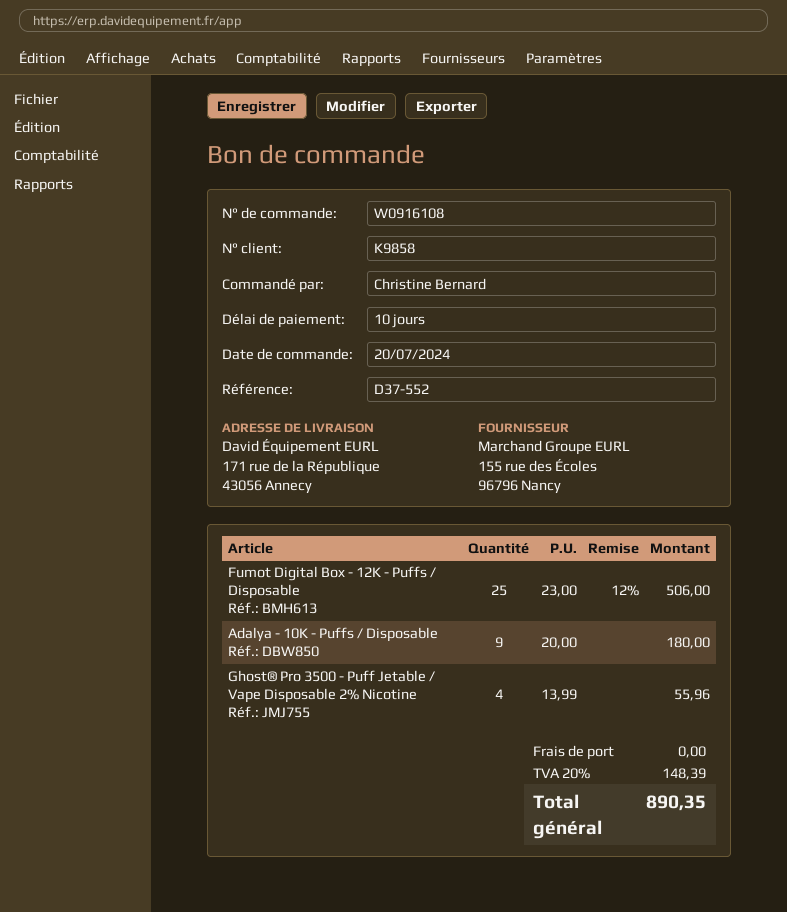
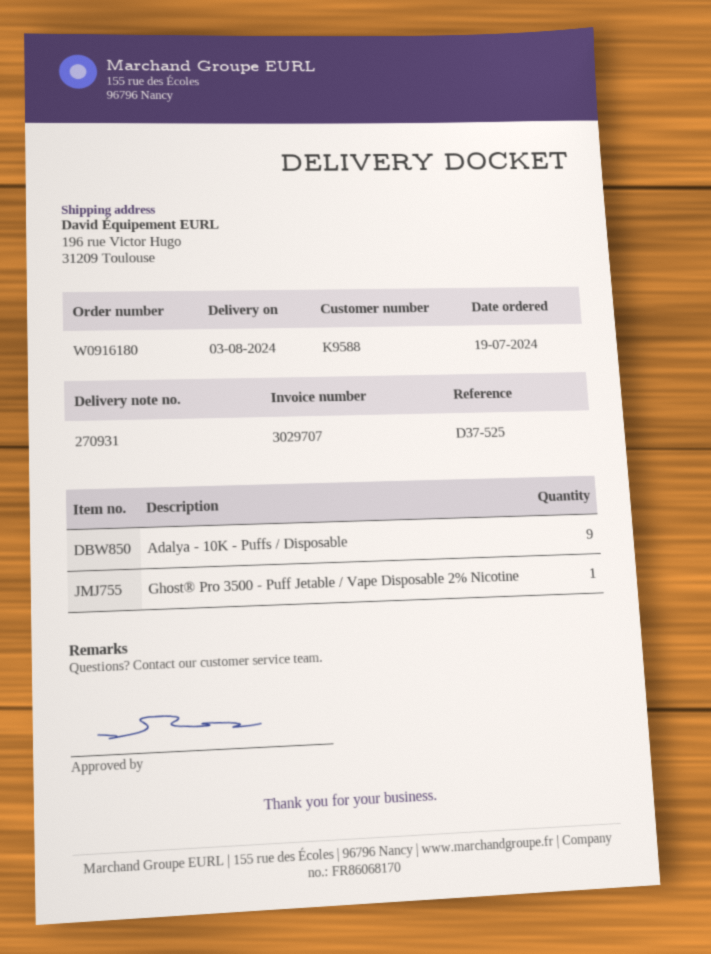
order number: W0916108 -> W0916180
order date: 2024-07-20 -> 2024-07-19
customer number: K9858 -> K9588
reference: D37-552 -> D37-525
ship to: 171 rue de la République, 43056 Annecy -> 196 rue Victor Hugo, 31209 Toulouse
Fumot Digital Box - 12K - Puffs / Disposable: 25 -> none
Ghost® Pro 3500 - Puff Jetable / Vape Disposable 2% Nicotine: 4 -> 1

